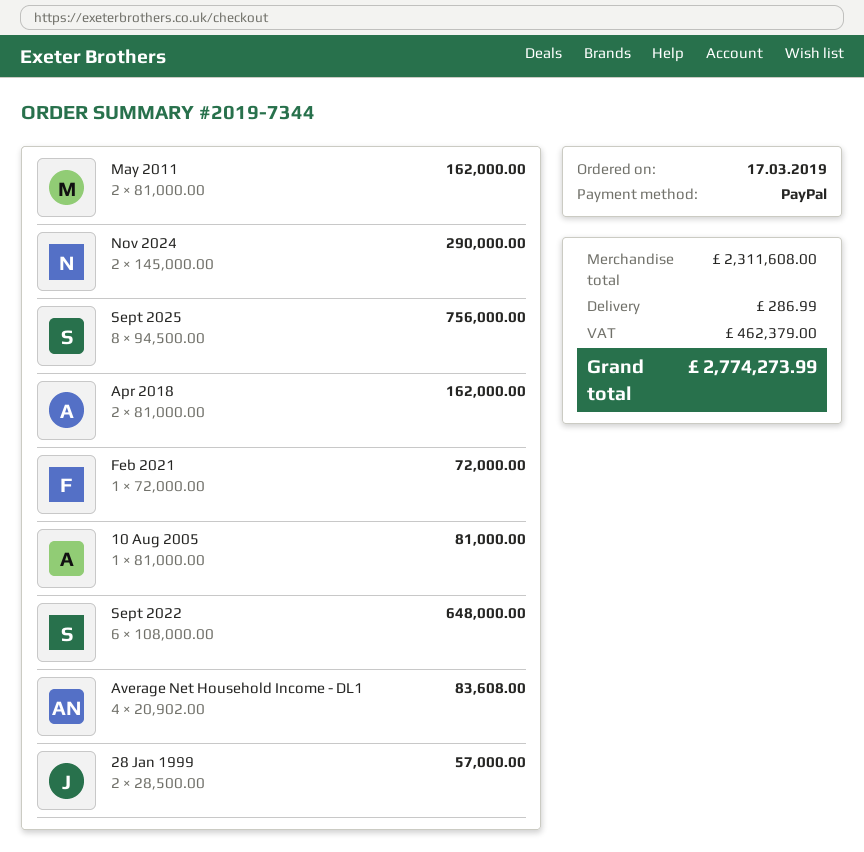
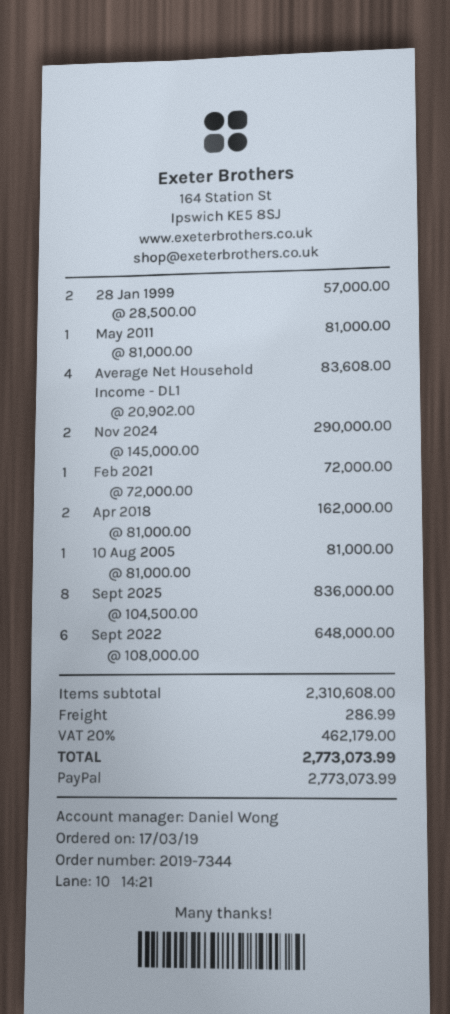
May 2011: 2 x 81000.00 = 162000.00 -> 1 x 81000.00 = 81000.00
Sept 2025: 8 x 94500.00 = 756000.00 -> 8 x 104500.00 = 836000.00
subtotal: 2311608.00 -> 2310608.00
tax: 462379.00 -> 462179.00
total: 2774273.99 -> 2773073.99

